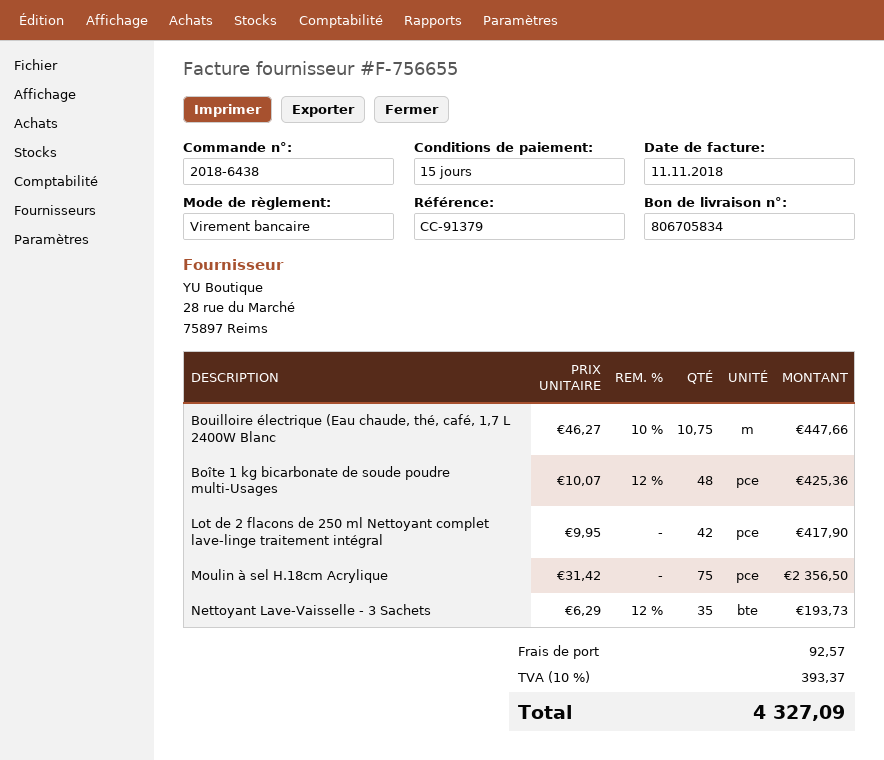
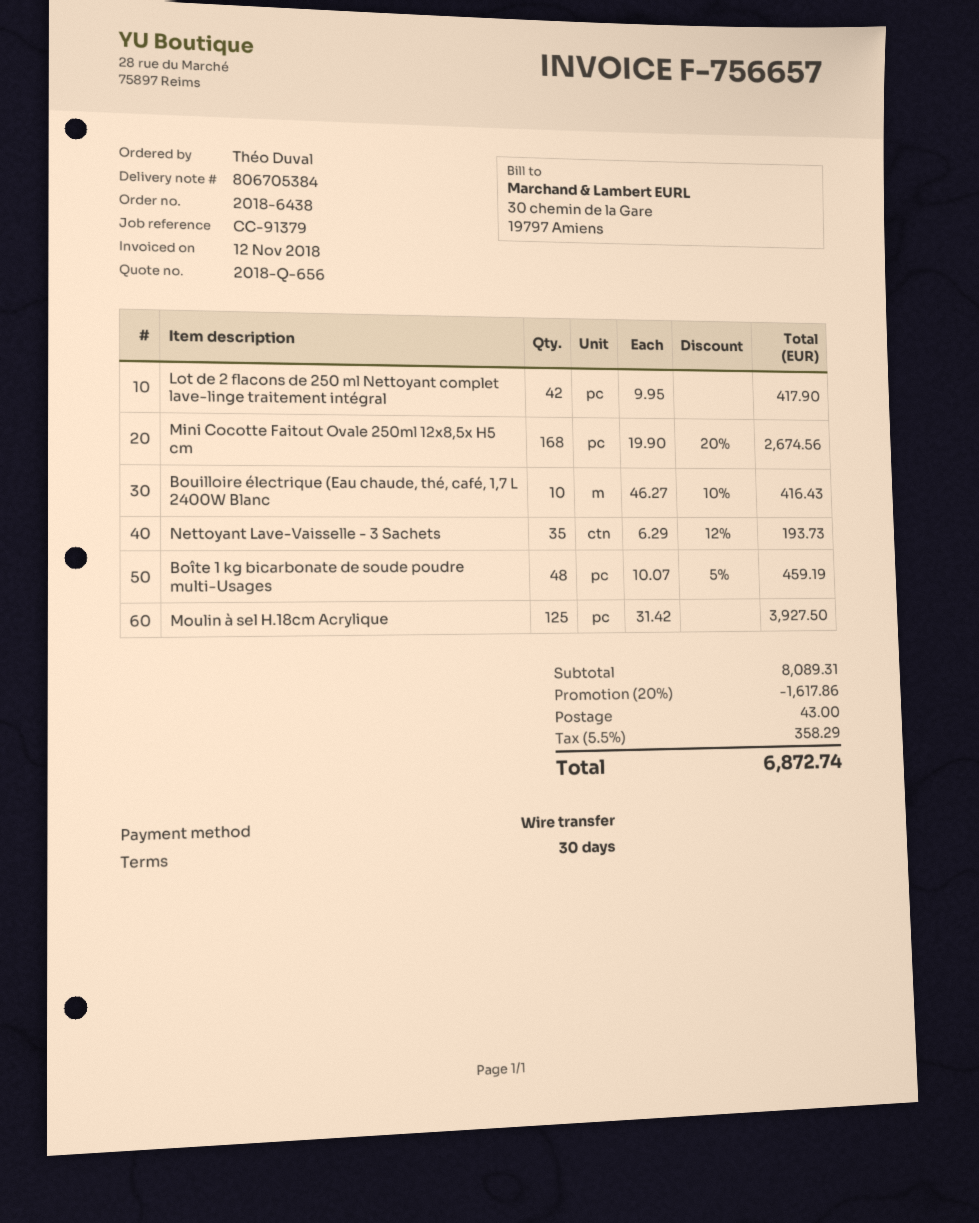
delivery note number: 806705834 -> 806705384
invoice number: F-756655 -> F-756657
invoice date: 2018-11-11 -> 2018-11-12
payment terms: 15 days -> 30 days
Bouilloire électrique (Eau chaude, thé, café, 1,7 L 2400W Blanc: 10.75 x 46.27 - 10% = 447.66 -> 10 x 46.27 - 10% = 416.43
Boîte 1 kg bicarbonate de soude poudre multi-Usages: 48 x 10.07 - 12% = 425.36 -> 48 x 10.07 - 5% = 459.19
Moulin à sel H.18cm Acrylique: 75 x 31.42 = 2356.50 -> 125 x 31.42 = 3927.50
Mini Cocotte Faitout Ovale 250ml 12x8,5x H5 cm: none -> 168 x 19.90 - 20% = 2674.56
discount: none -> 20% = 1617.86
shipping: 92.57 -> 43.00
tax: 10% = 393.37 -> 5.5% = 358.29
total: 4327.09 -> 6872.74

